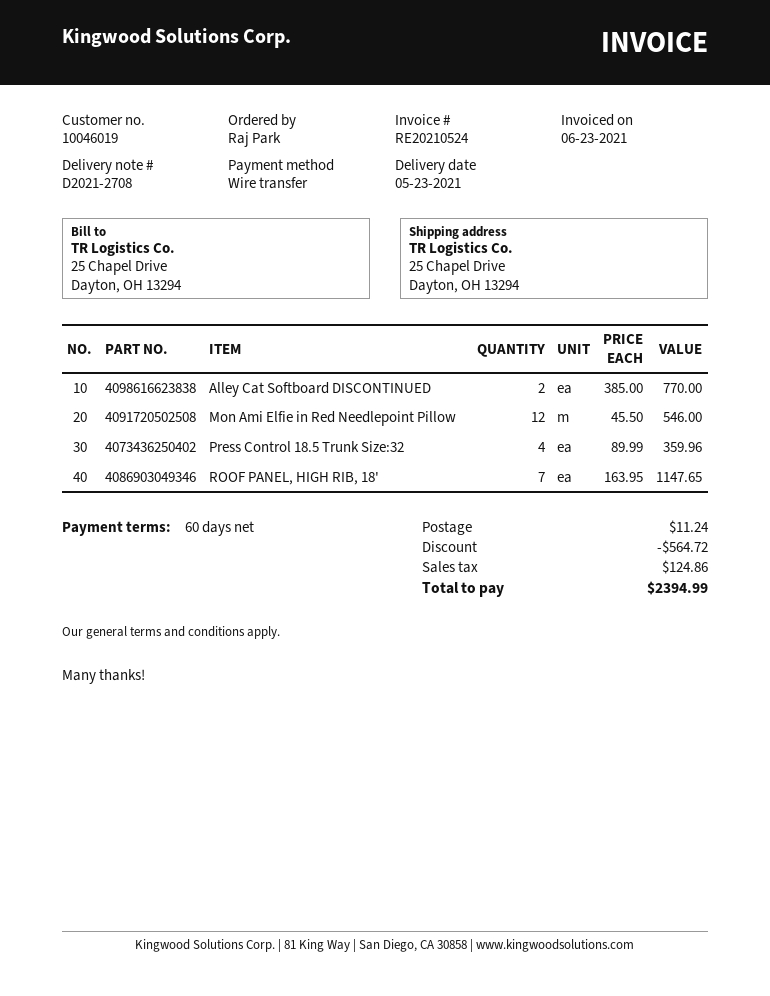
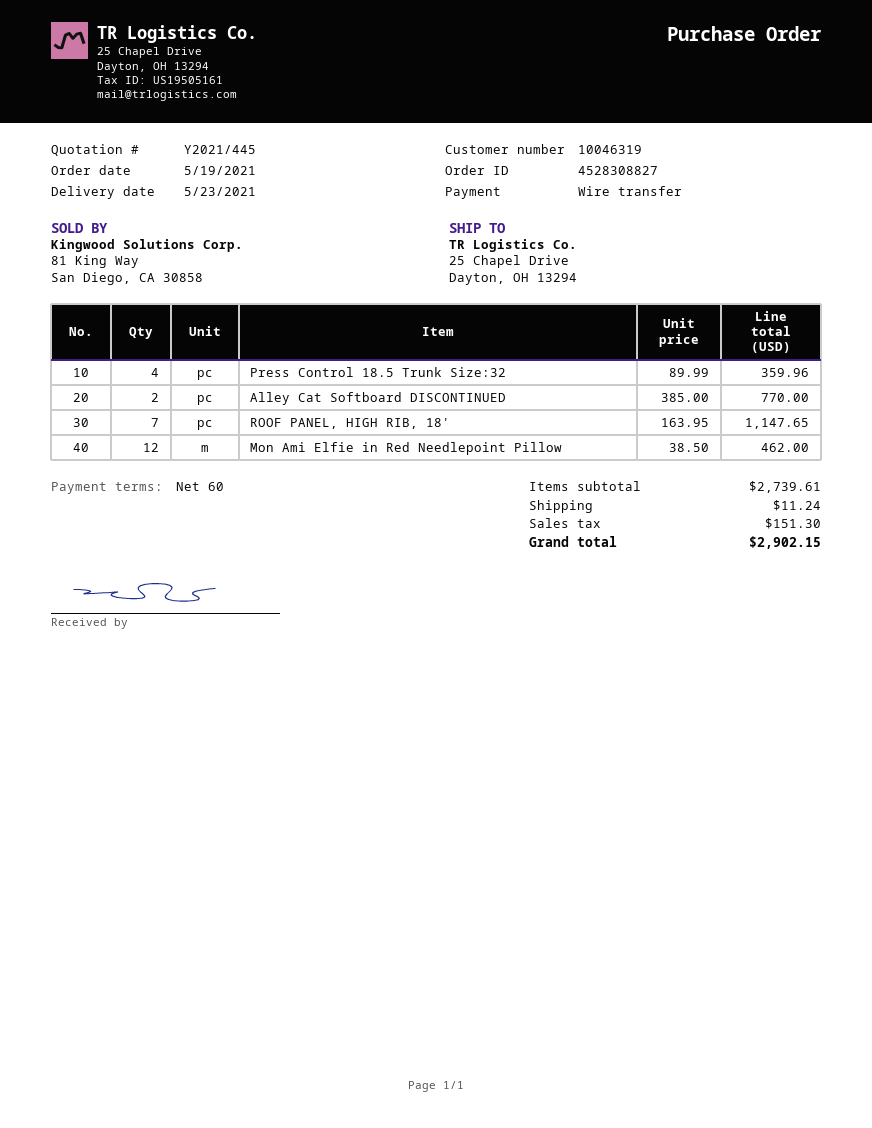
customer number: 10046019 -> 10046319
Mon Ami Elfie in Red Needlepoint Pillow: 12 x 45.50 = 546.00 -> 12 x 38.50 = 462.00
discount: 564.72 -> none
tax: 124.86 -> 151.30
total: 2394.99 -> 2902.15

